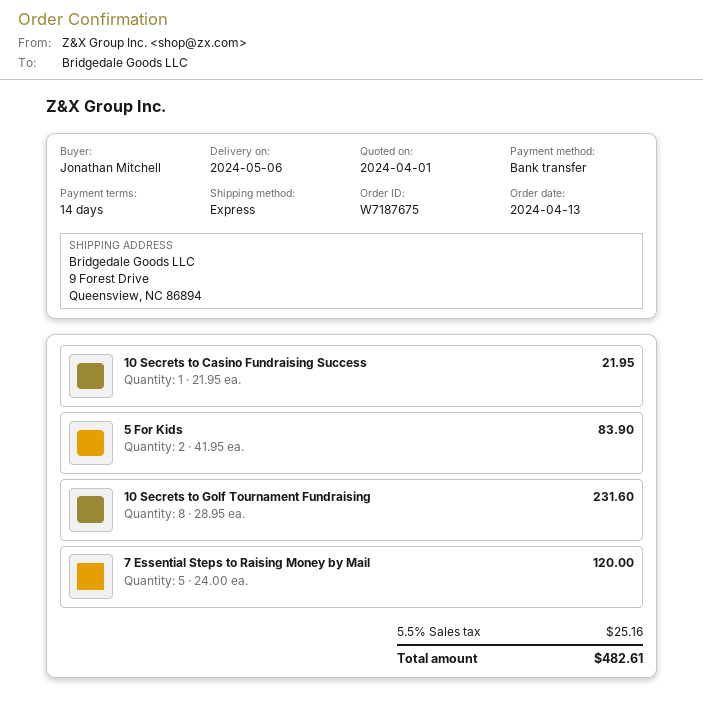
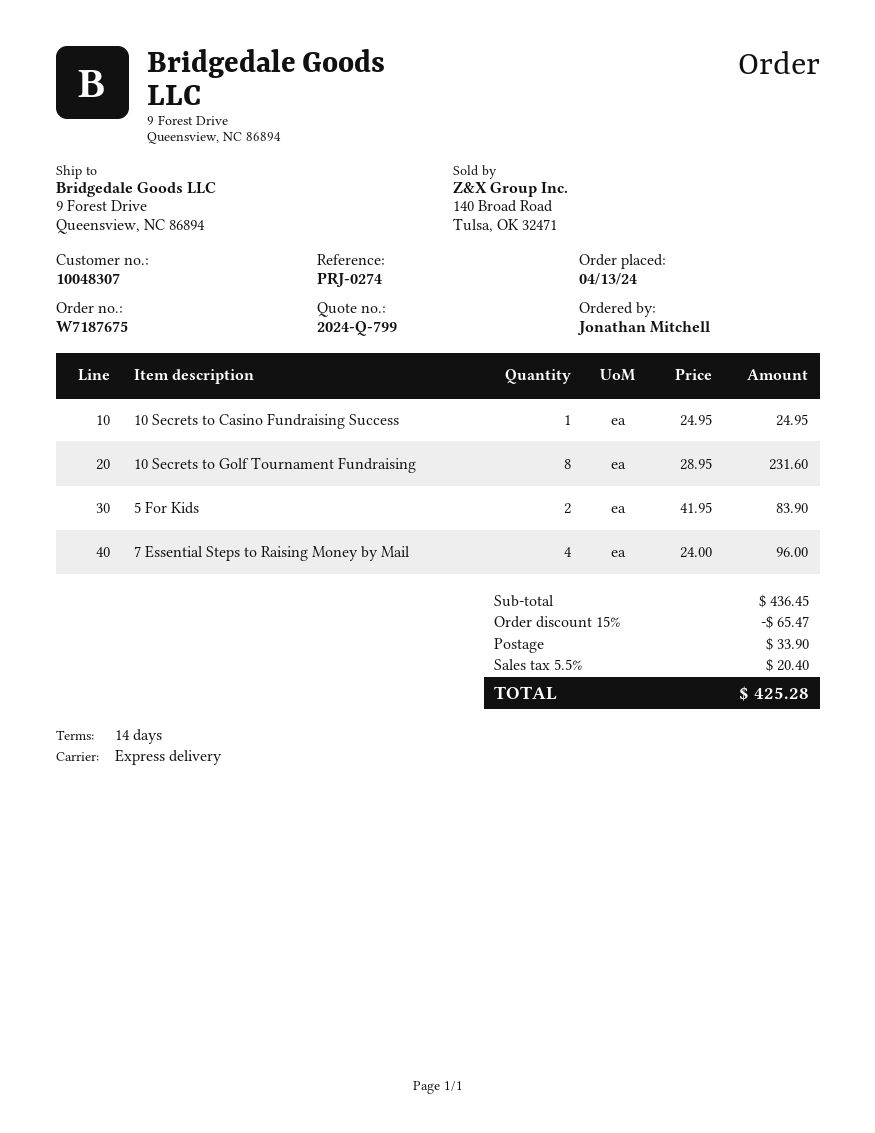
10 Secrets to Casino Fundraising Success: 1 x 21.95 = 21.95 -> 1 x 24.95 = 24.95
7 Essential Steps to Raising Money by Mail: 5 x 24.00 = 120.00 -> 4 x 24.00 = 96.00
discount: none -> 15% = 65.47
shipping: none -> 33.90
tax: 5.5% = 25.16 -> 5.5% = 20.40
total: 482.61 -> 425.28

